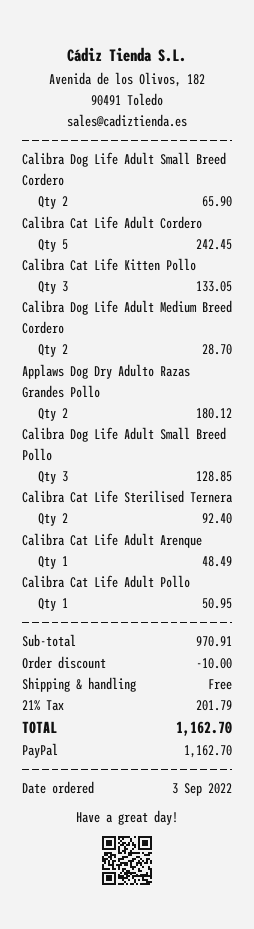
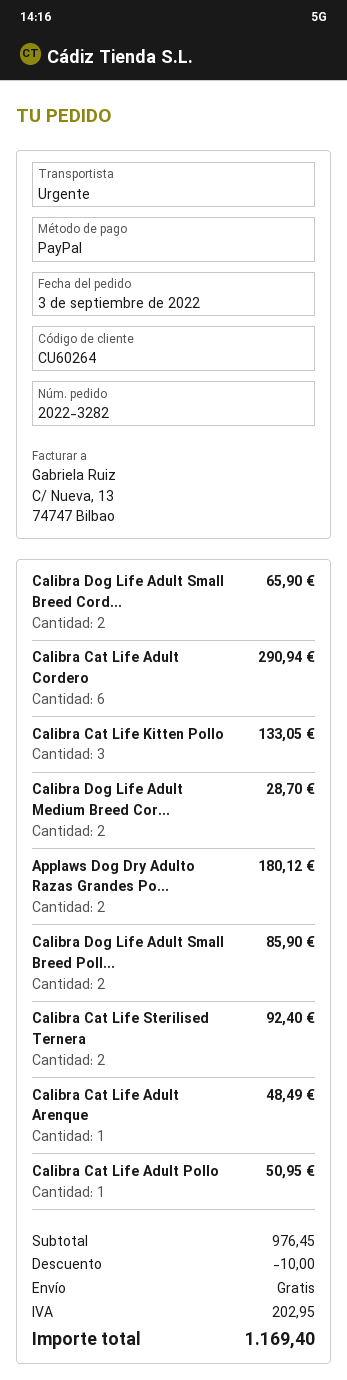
Calibra Cat Life Adult Cordero: 5 for 242.45 -> 6 for 290.94
Calibra Dog Life Adult Small Breed Pollo: 3 for 128.85 -> 2 for 85.90
subtotal: 970.91 -> 976.45
tax: 201.79 -> 202.95
total: 1162.70 -> 1169.40

